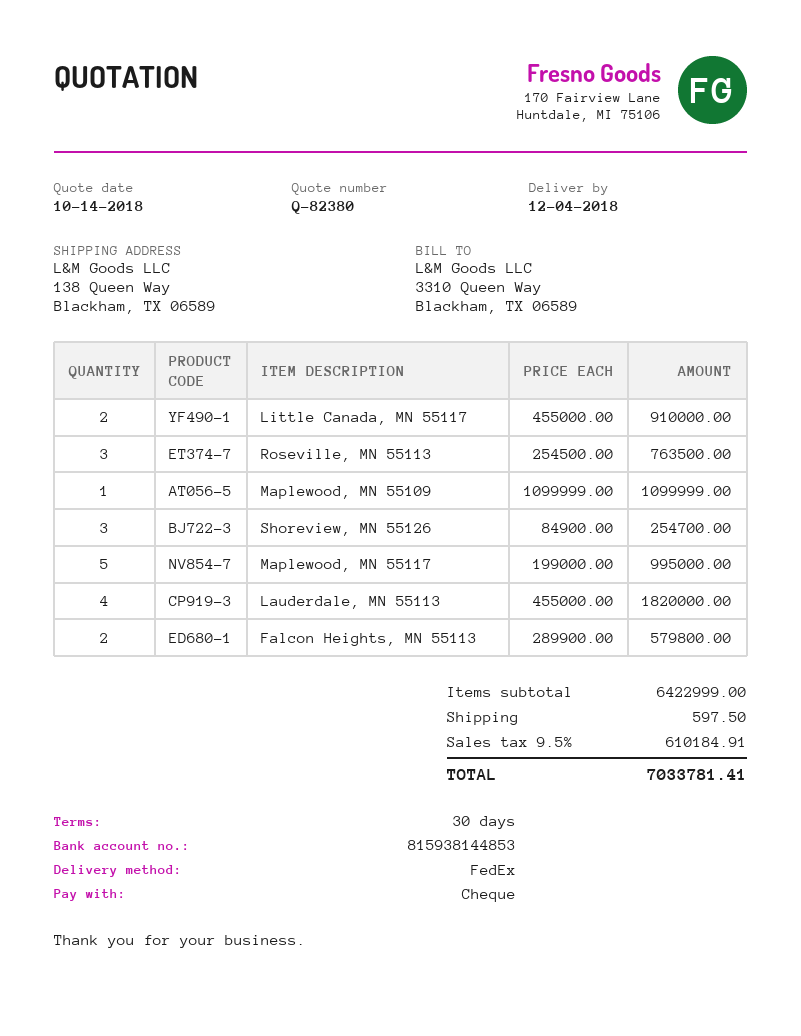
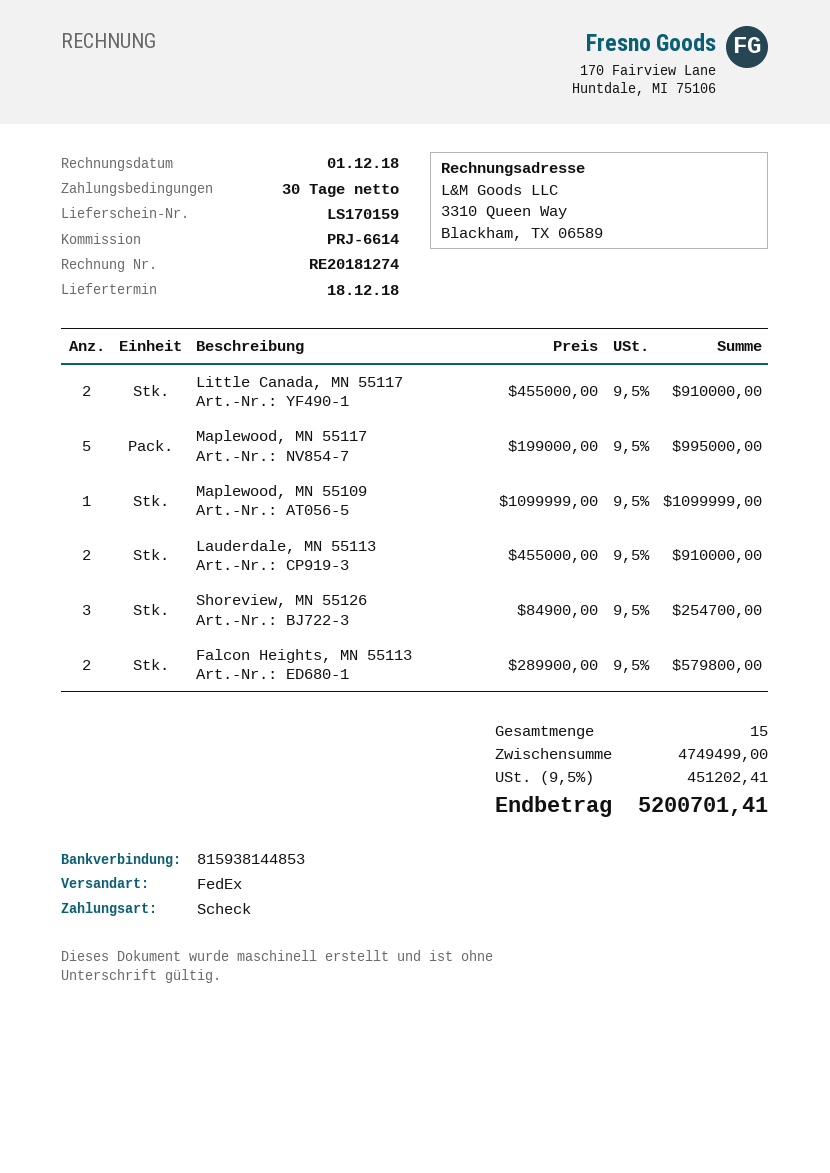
delivery date: 2018-12-04 -> 2018-12-18
Roseville, MN 55113: 3 x 254500.00 = 763500.00 -> none
Lauderdale, MN 55113: 4 x 455000.00 = 1820000.00 -> 2 x 455000.00 = 910000.00
subtotal: 6422999.00 -> 4749499.00
shipping: 597.50 -> none
tax: 9.5% = 610184.91 -> 9.5% = 451202.41
total: 7033781.41 -> 5200701.41

